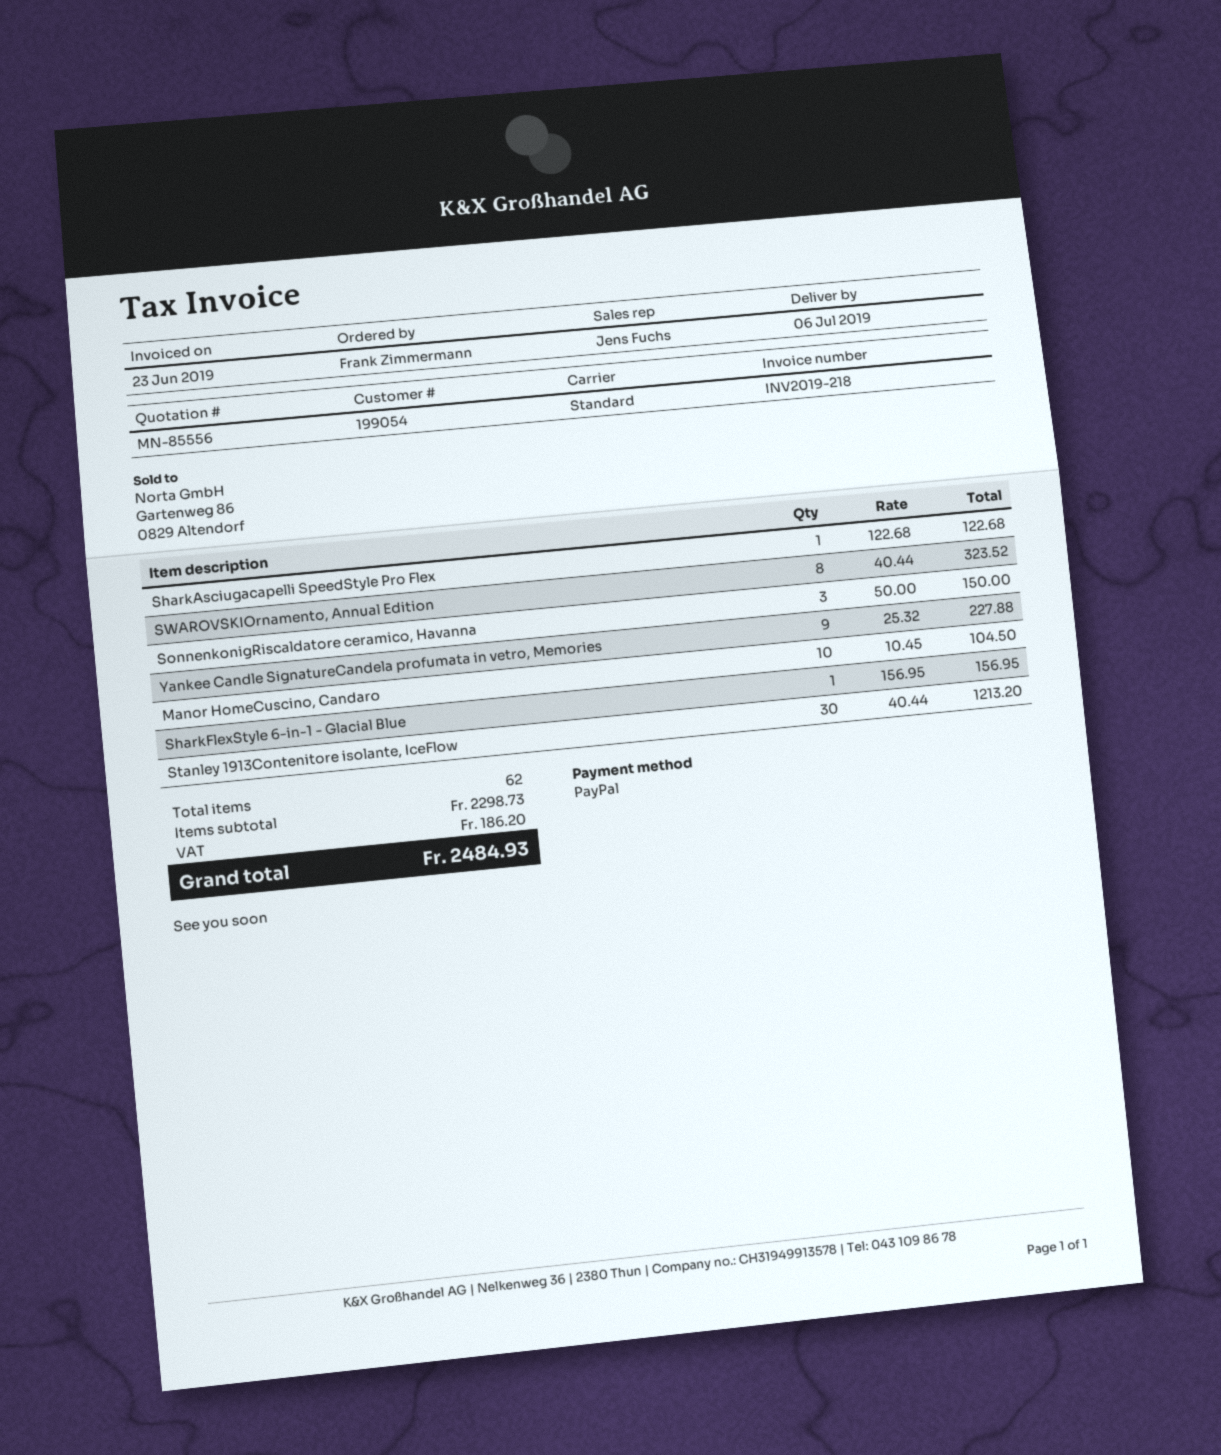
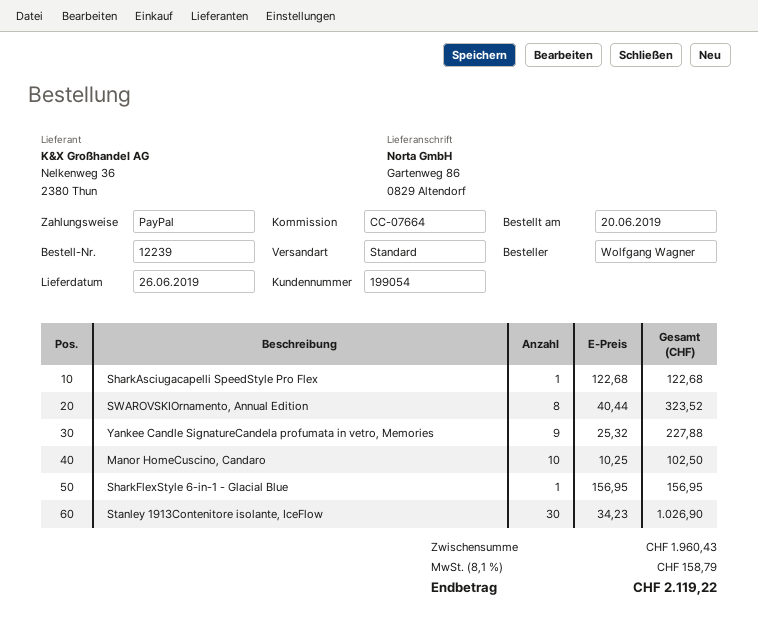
delivery date: 2019-07-06 -> 2019-06-26
ordered by: Frank Zimmermann -> Wolfgang Wagner
SonnenkonigRiscaldatore ceramico, Havanna: 3 x 50.00 = 150.00 -> none
Manor HomeCuscino, Candaro: 10 x 10.45 = 104.50 -> 10 x 10.25 = 102.50
Stanley 1913Contenitore isolante, IceFlow: 30 x 40.44 = 1213.20 -> 30 x 34.23 = 1026.90
subtotal: 2298.73 -> 1960.43
tax: 186.20 -> 158.79
total: 2484.93 -> 2119.22

